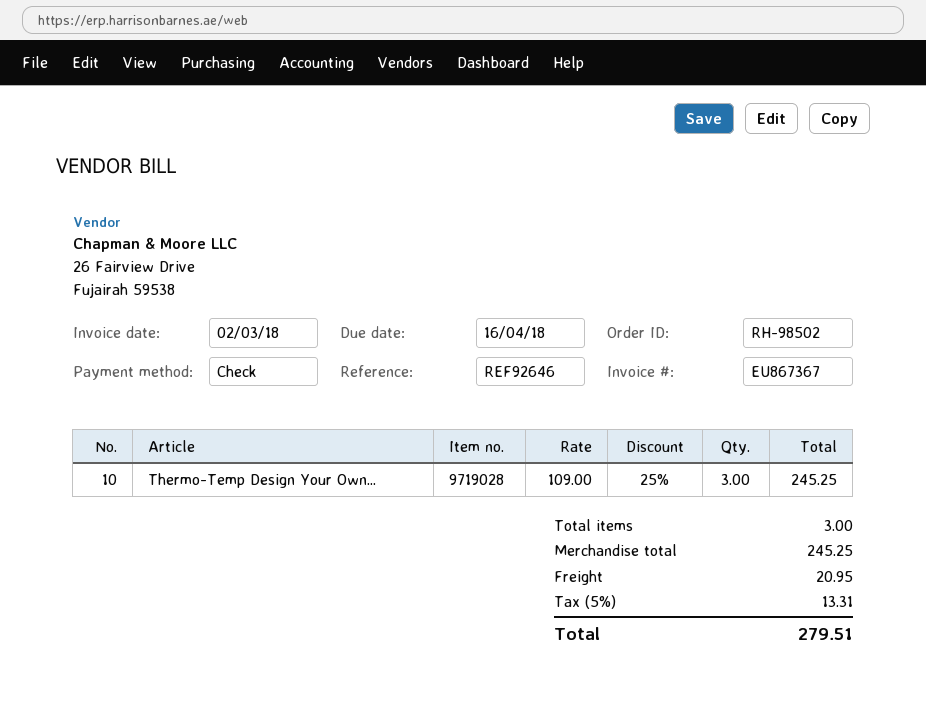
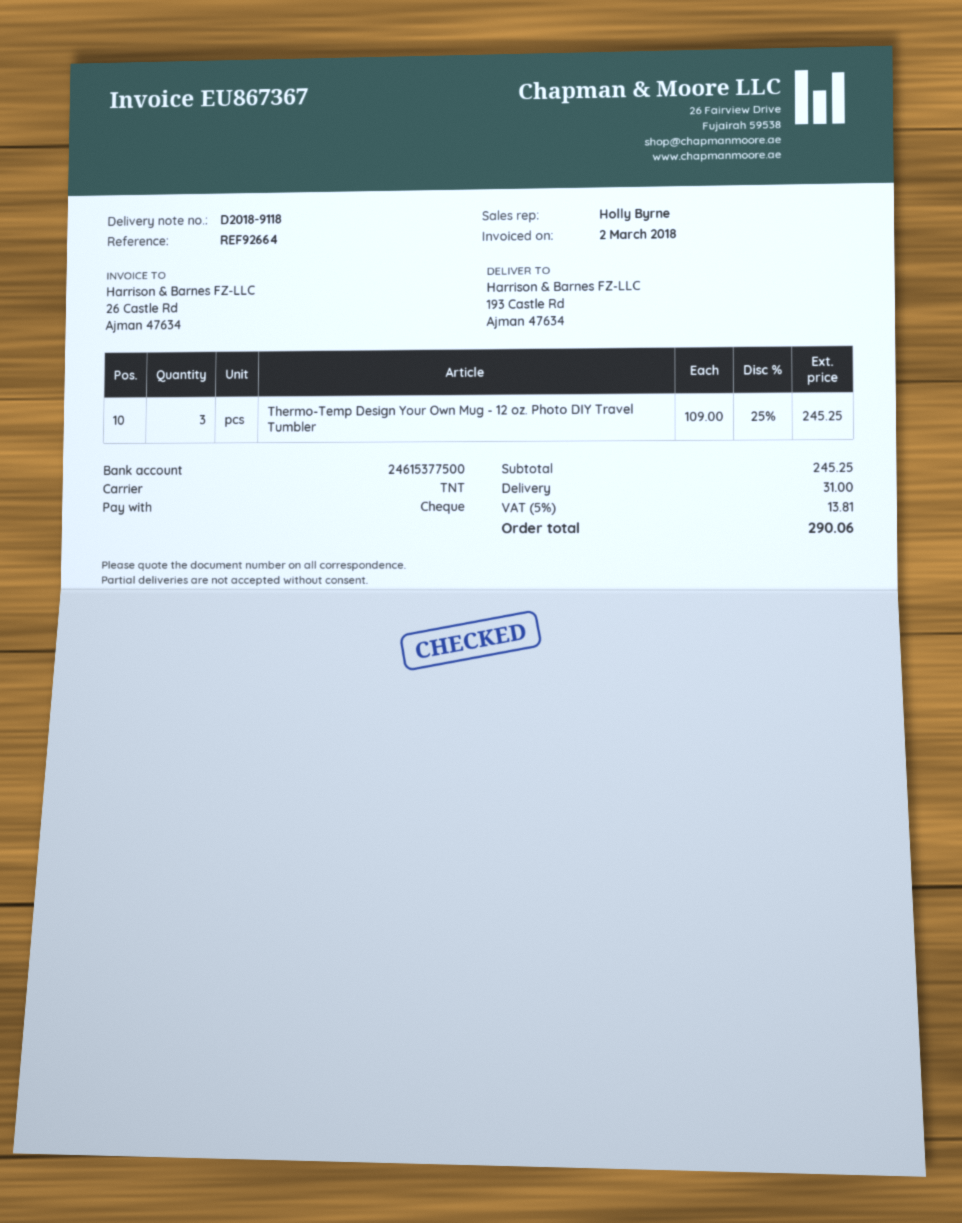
reference: REF92646 -> REF92664
shipping: 20.95 -> 31.00
tax: 5% = 13.31 -> 5% = 13.81
total: 279.51 -> 290.06

